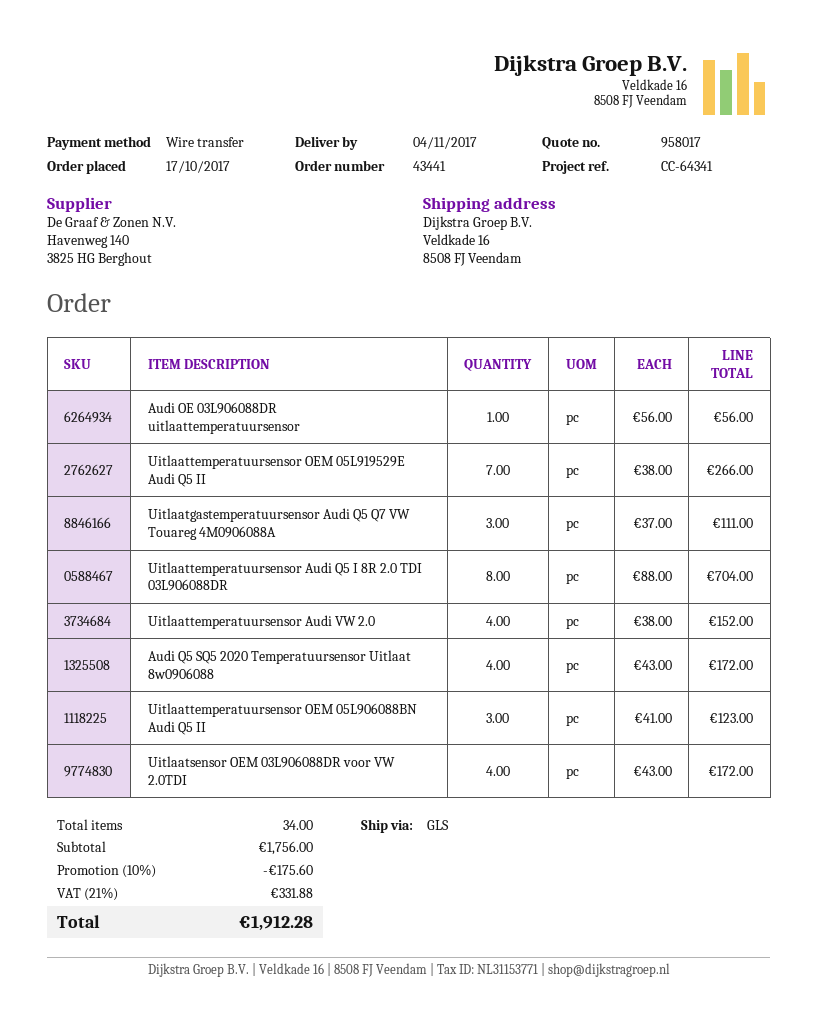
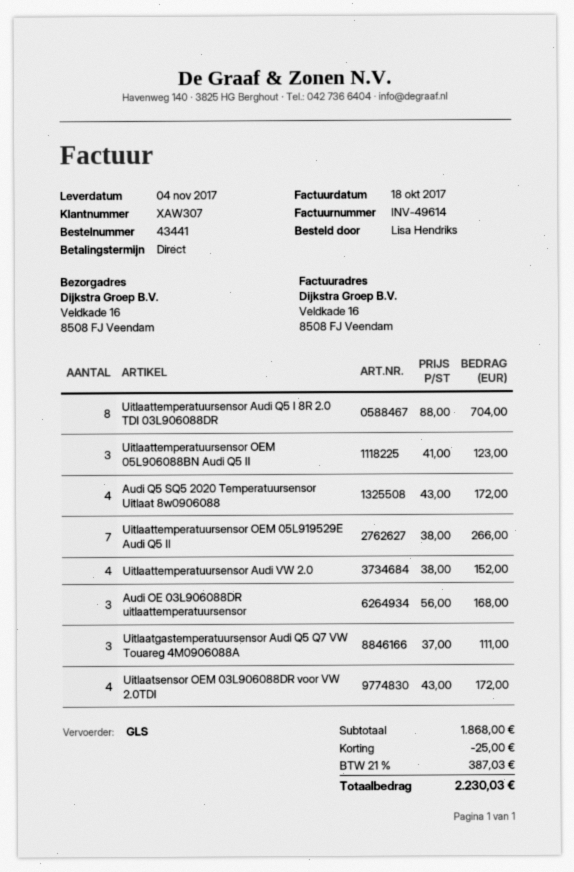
Audi OE 03L906088DR uitlaattemperatuursensor: 1 x 56.00 = 56.00 -> 3 x 56.00 = 168.00
subtotal: 1756.00 -> 1868.00
discount: 175.60 -> 25.00
tax: 21% = 331.88 -> 21% = 387.03
total: 1912.28 -> 2230.03

